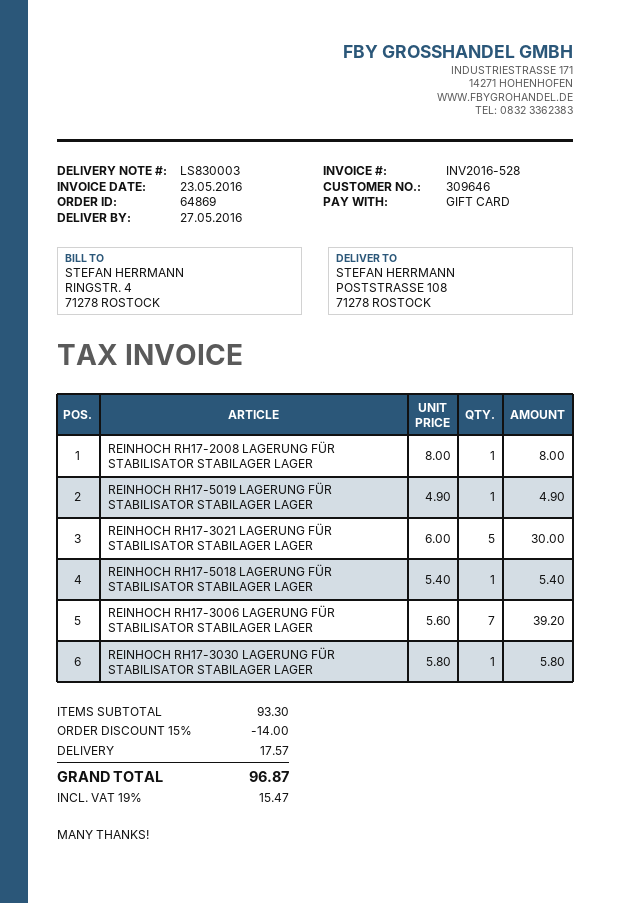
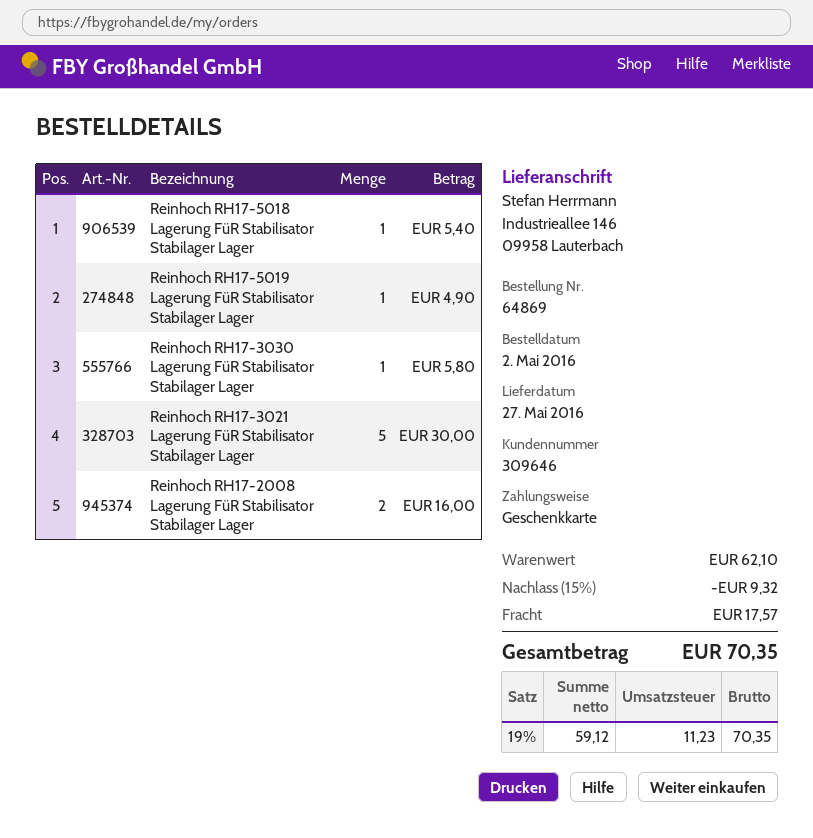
ship to: POSTSTRASSE 108, 71278 ROSTOCK -> Industrieallee 146, 09958 Lauterbach
REINHOCH RH17-2008 LAGERUNG FÜR STABILISATOR STABILAGER LAGER: 1 for 8.00 -> 2 for 16.00
REINHOCH RH17-3006 LAGERUNG FÜR STABILISATOR STABILAGER LAGER: 7 for 39.20 -> none
subtotal: 93.30 -> 62.10
discount: 15% = 14.00 -> 15% = 9.32
tax: 19% = 15.47 -> 19% = 11.23
total: 96.87 -> 70.35

